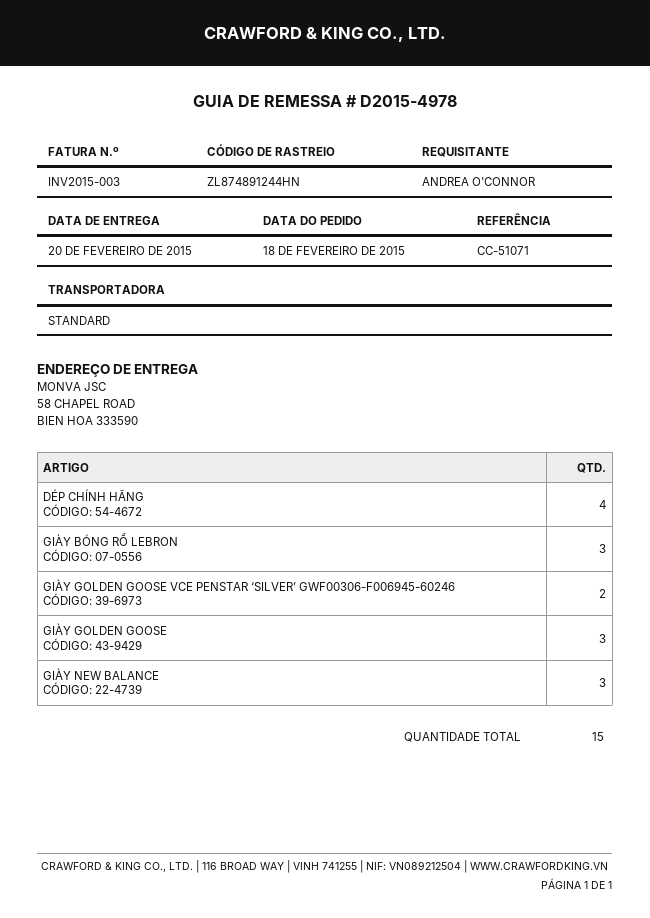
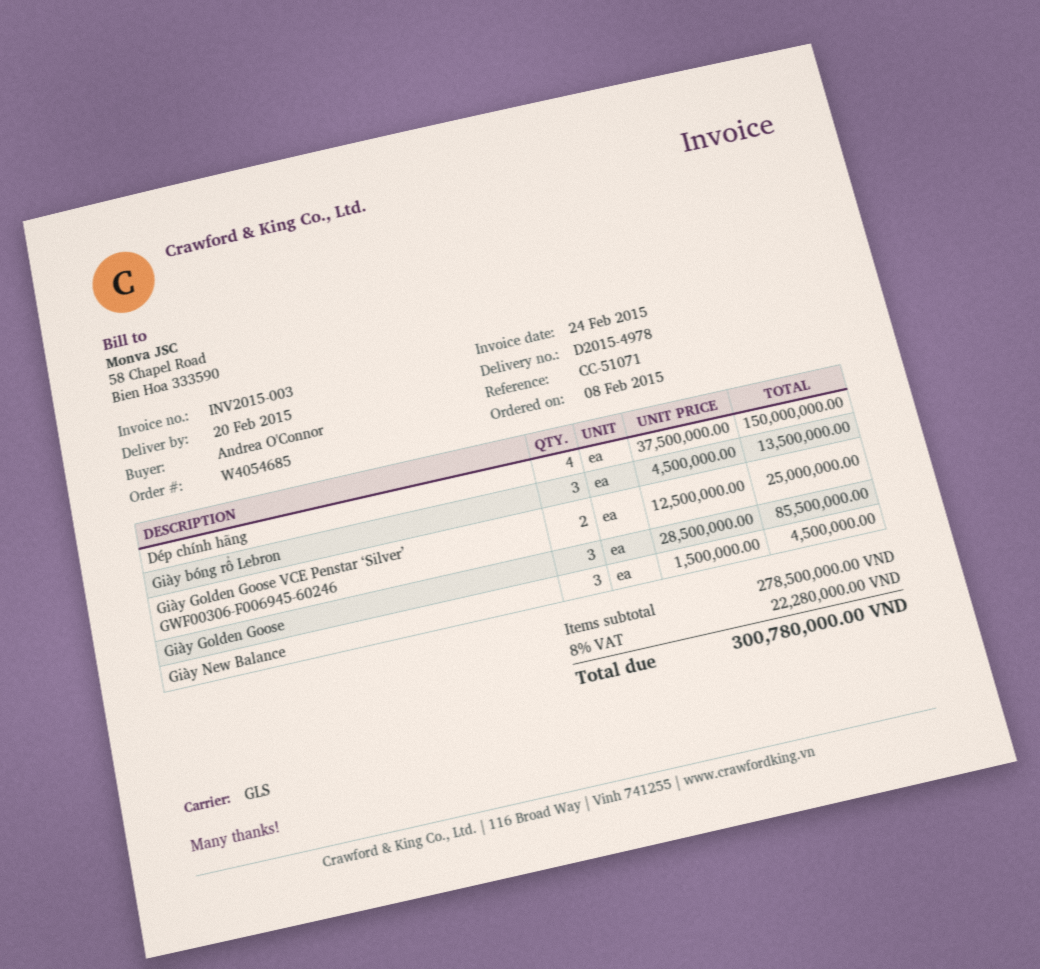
order date: 2015-02-18 -> 2015-02-08
shipping method: standard -> GLS

